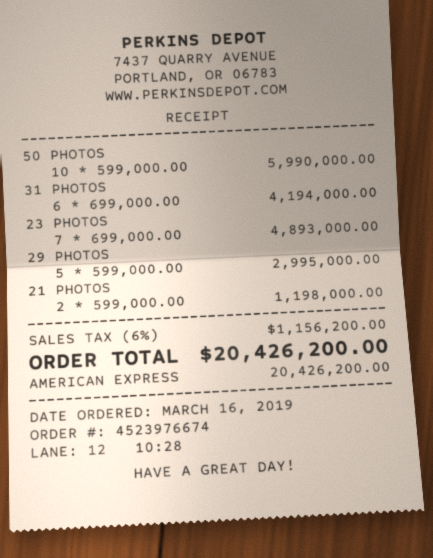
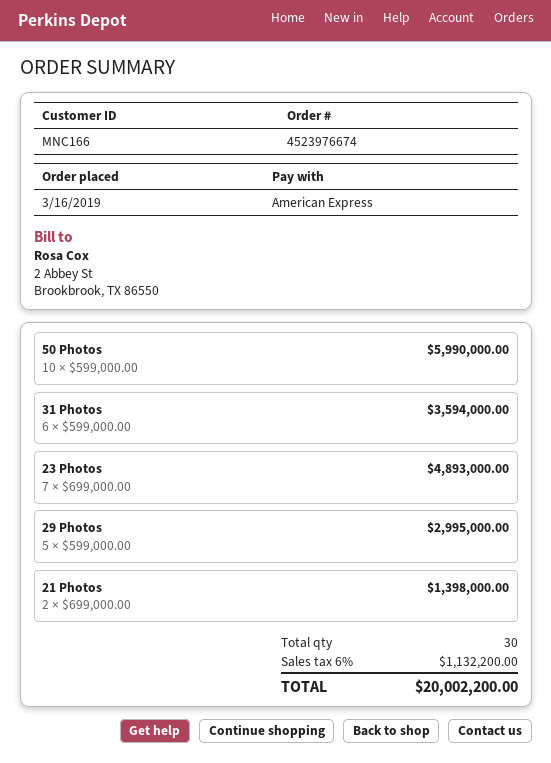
31 PHOTOS: 6 x 699000.00 = 4194000.00 -> 6 x 599000.00 = 3594000.00
21 PHOTOS: 2 x 599000.00 = 1198000.00 -> 2 x 699000.00 = 1398000.00
tax: 6% = 1156200.00 -> 6% = 1132200.00
total: 20426200.00 -> 20002200.00

